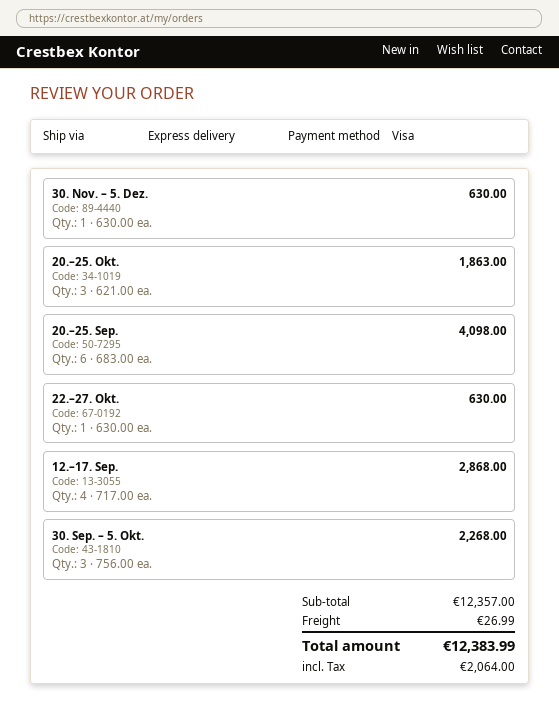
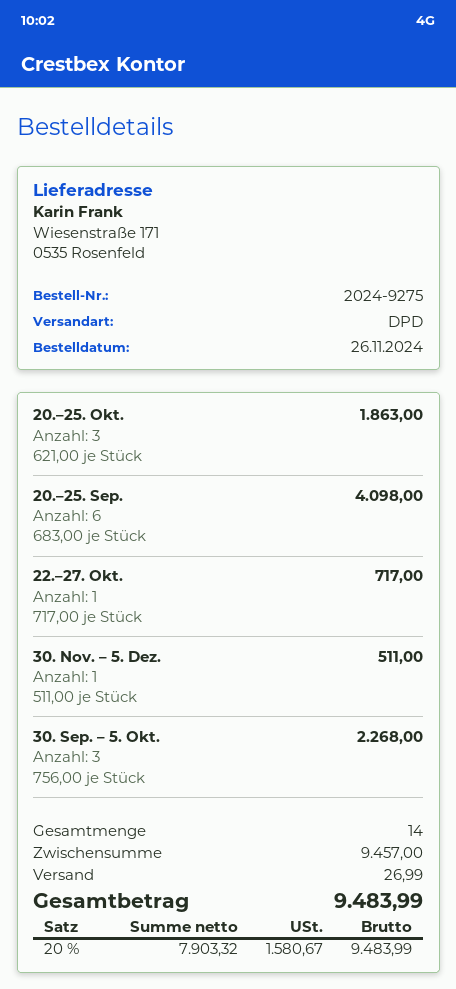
shipping method: express -> DPD
30. Nov. – 5. Dez.: 1 x 630.00 = 630.00 -> 1 x 511.00 = 511.00
22.–27. Okt.: 1 x 630.00 = 630.00 -> 1 x 717.00 = 717.00
12.–17. Sep.: 4 x 717.00 = 2868.00 -> none
subtotal: 12357.00 -> 9457.00
tax: 2064.00 -> 1580.67
total: 12383.99 -> 9483.99

